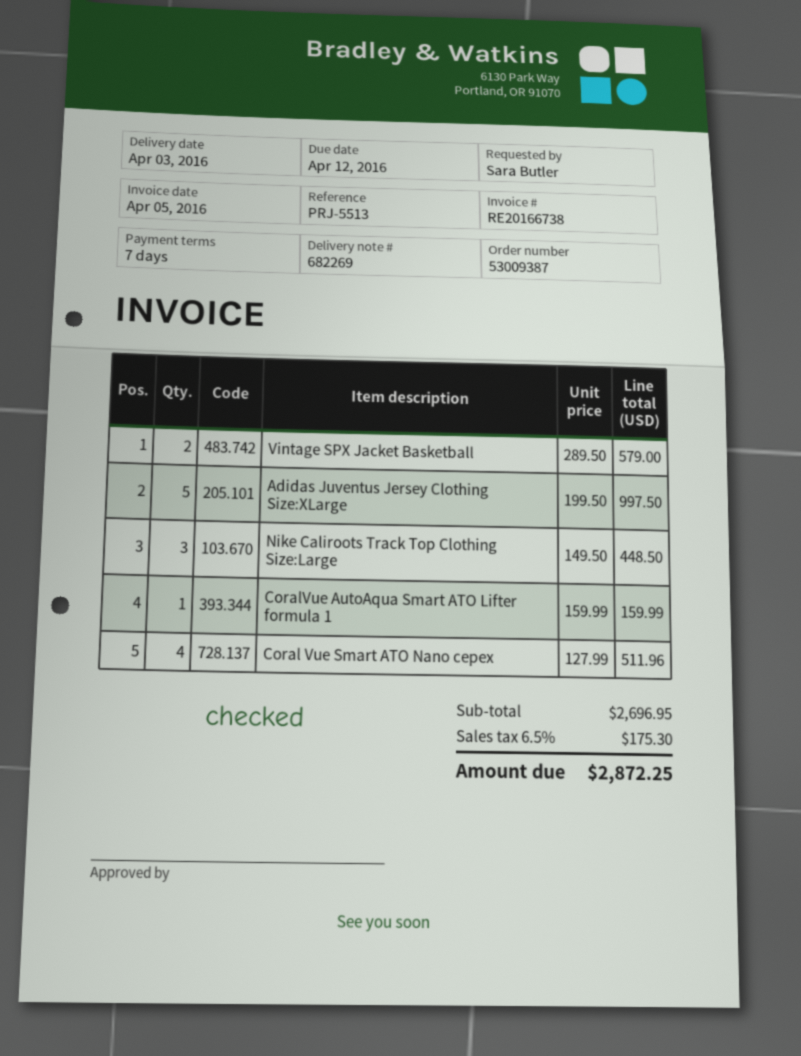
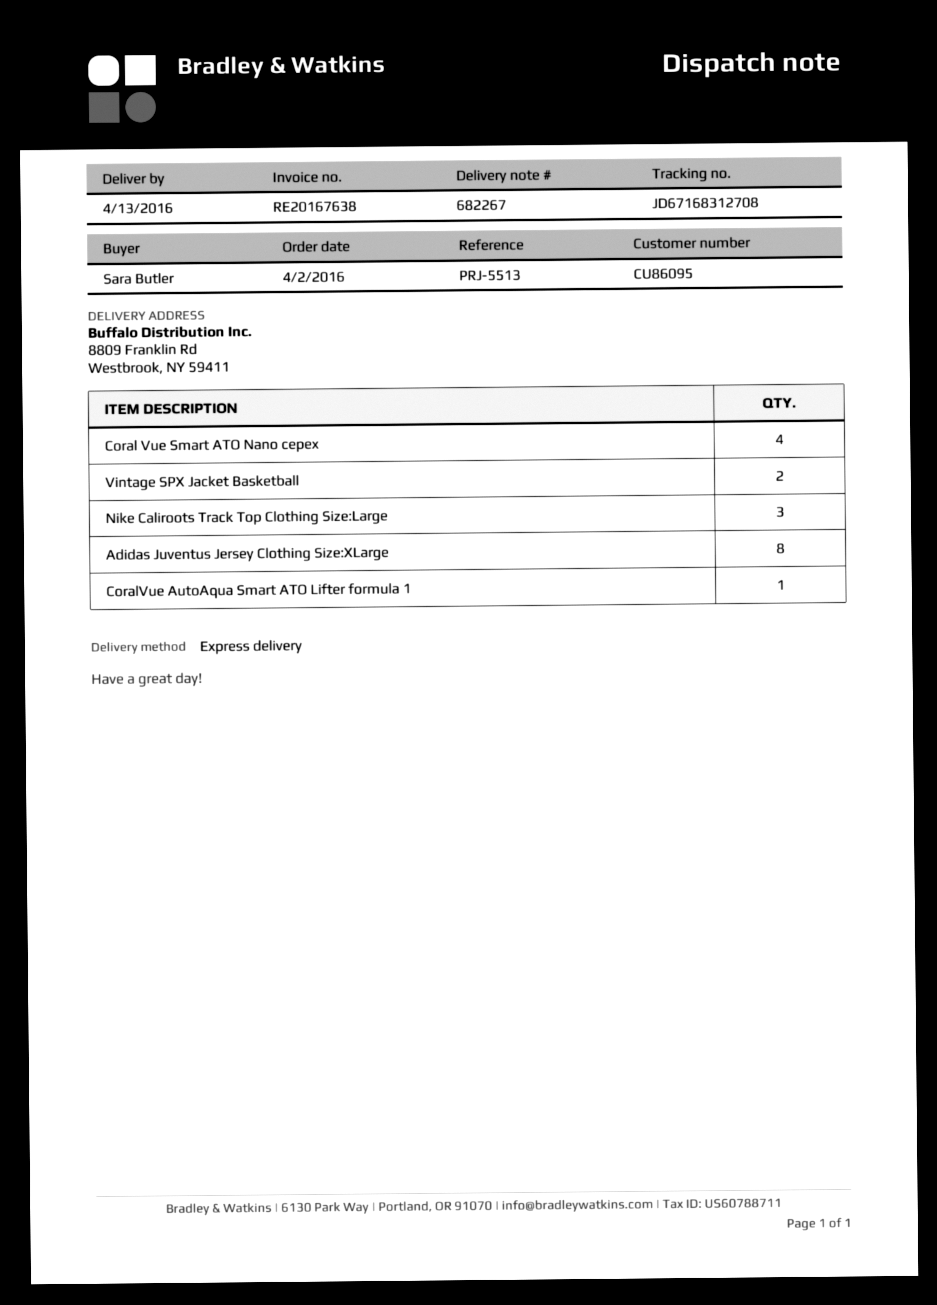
delivery note number: 682269 -> 682267
delivery date: 2016-04-03 -> 2016-04-13
invoice number: RE20166738 -> RE20167638
Adidas Juventus Jersey Clothing Size:XLarge: 5 -> 8

